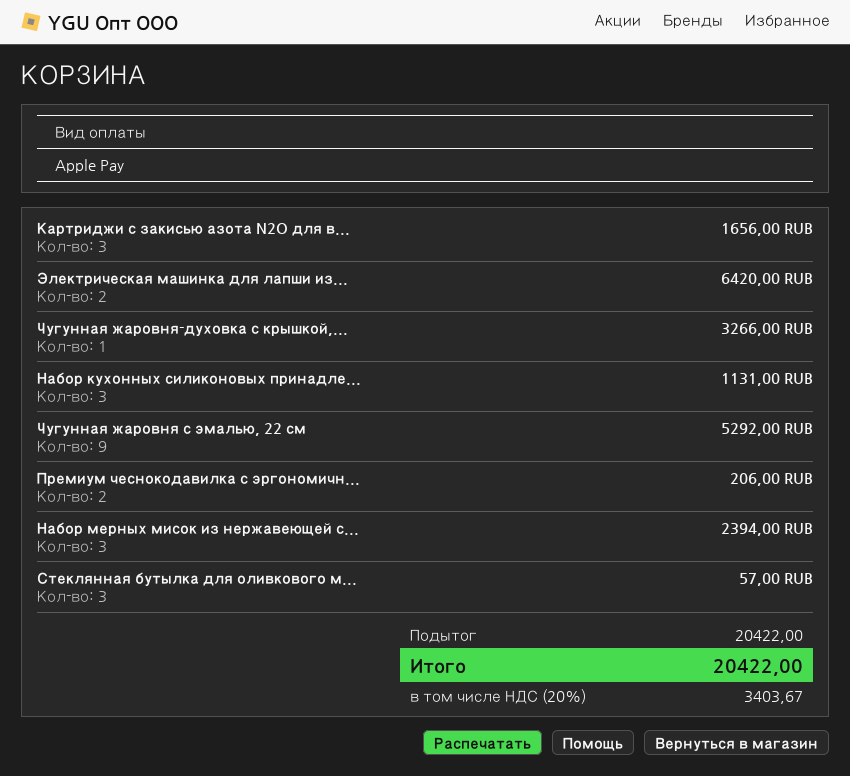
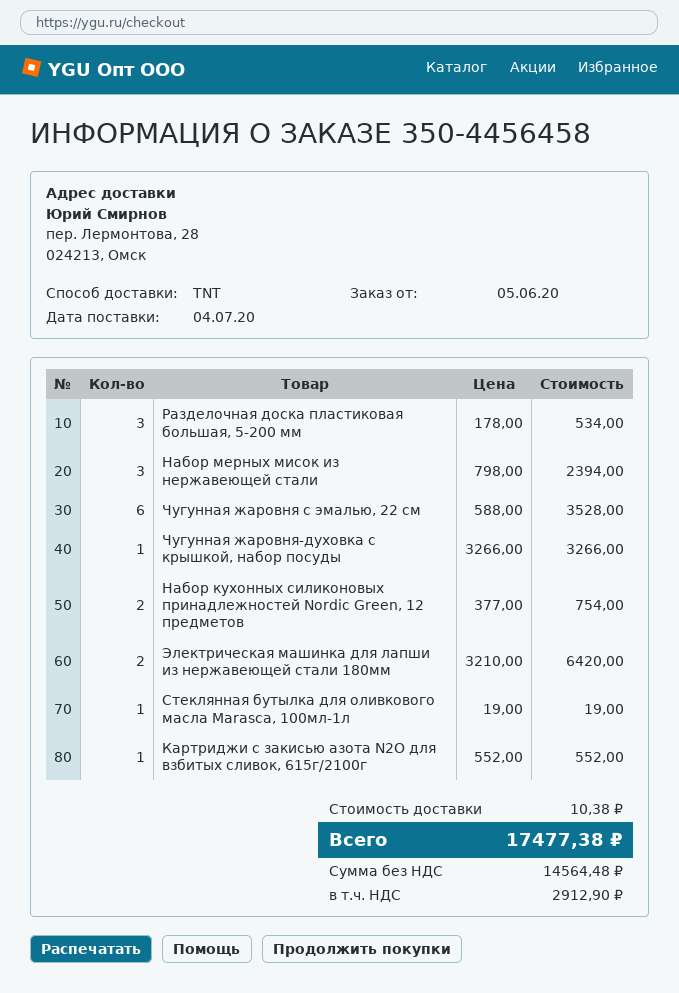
Картриджи с закисью азота N2O для в...: 3 for 1656.00 -> 1 for 552.00
Набор кухонных силиконовых принадле...: 3 for 1131.00 -> 2 for 754.00
Чугунная жаровня с эмалью, 22 см: 9 for 5292.00 -> 6 for 3528.00
Премиум чеснокодавилка с эргономичн...: 2 for 206.00 -> none
Стеклянная бутылка для оливкового м...: 3 for 57.00 -> 1 for 19.00
Разделочная доска пластиковая большая, 5-200 мм: none -> 3 for 534.00
shipping: none -> 10.38
tax: 3403.67 -> 2912.90
total: 20422.00 -> 17477.38

